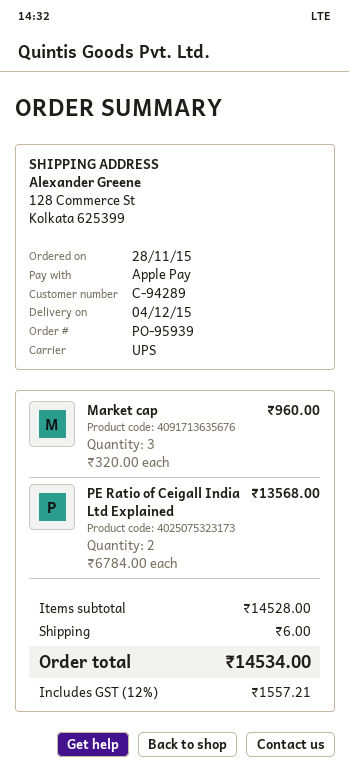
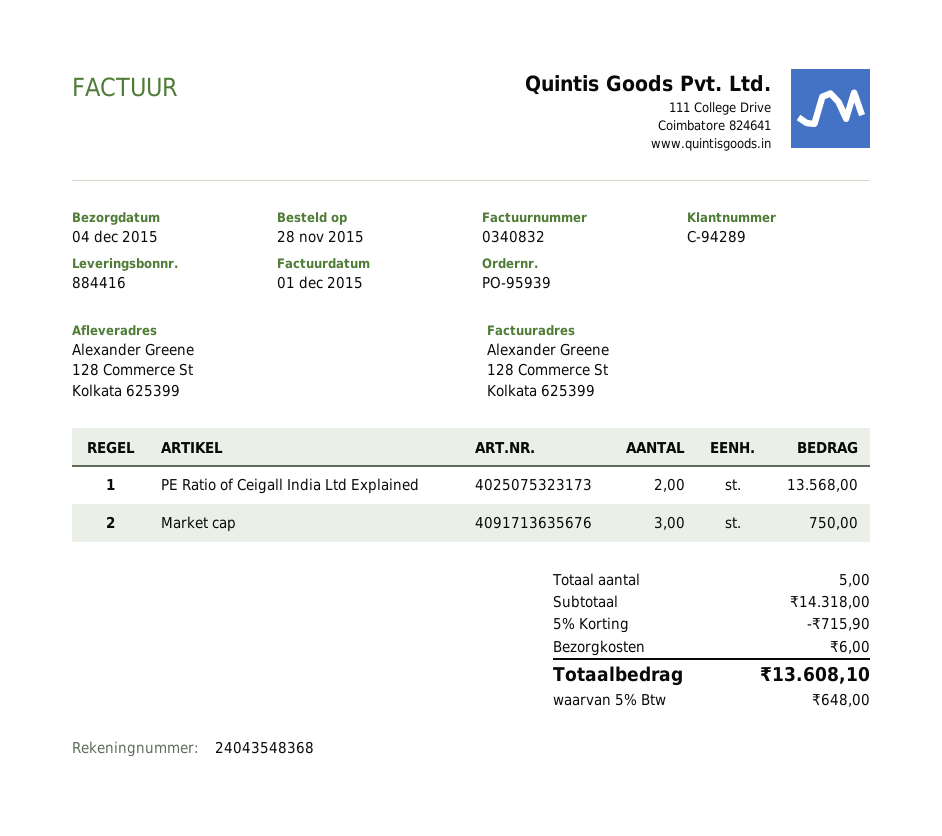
Market cap: 3 for 960.00 -> 3 for 750.00
subtotal: 14528.00 -> 14318.00
discount: none -> 5% = 715.90
tax: 12% = 1557.21 -> 5% = 648.00
total: 14534.00 -> 13608.10

